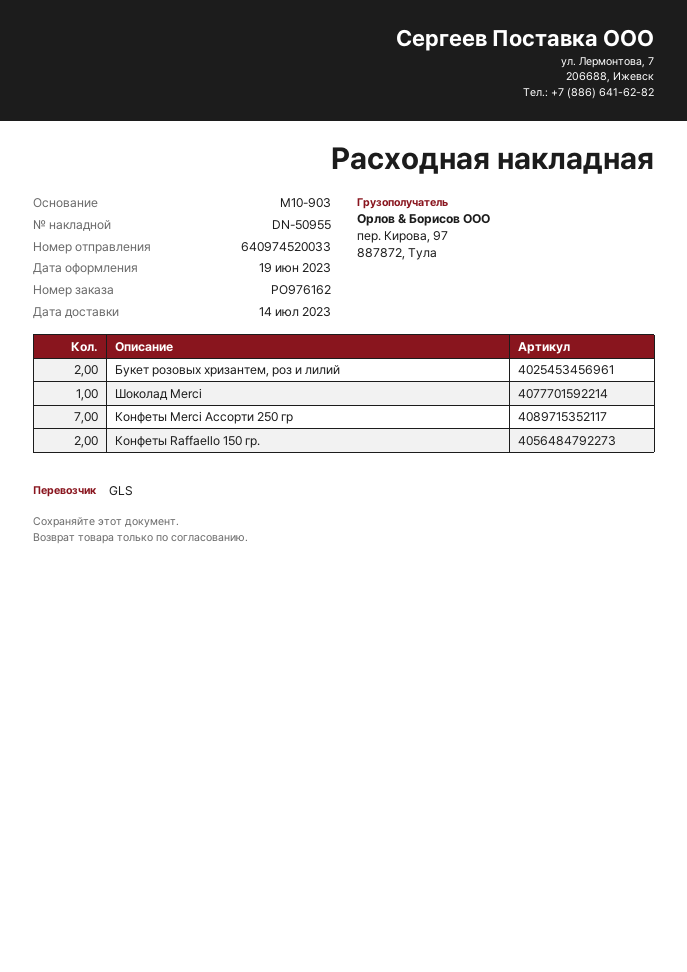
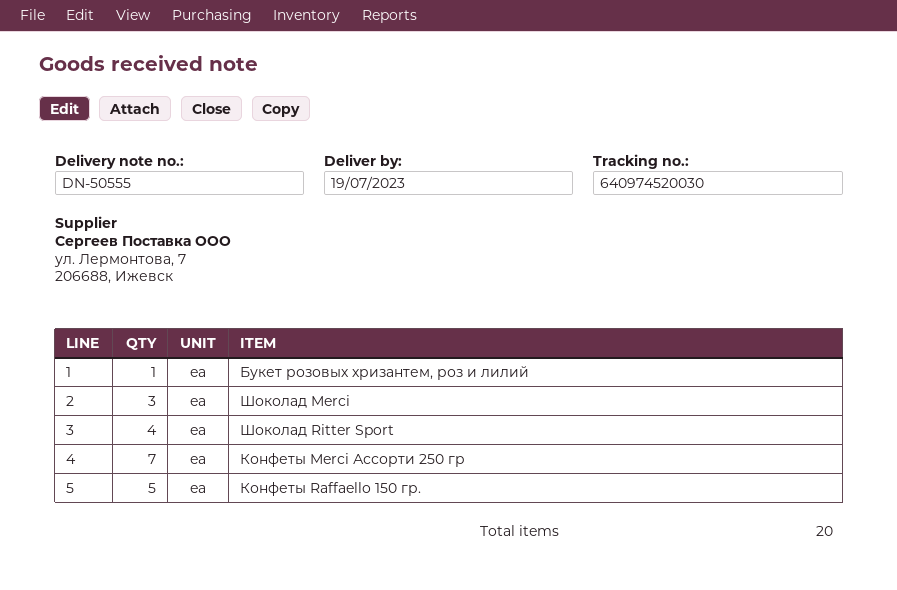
delivery note number: DN-50955 -> DN-50555
delivery date: 2023-07-14 -> 2023-07-19
tracking number: 640974520033 -> 640974520030
Букет розовых хризантем, роз и лилий: 2 -> 1
Шоколад Merci: 1 -> 3
Конфеты Raffaello 150 гр.: 2 -> 5
Шоколад Ritter Sport: none -> 4

